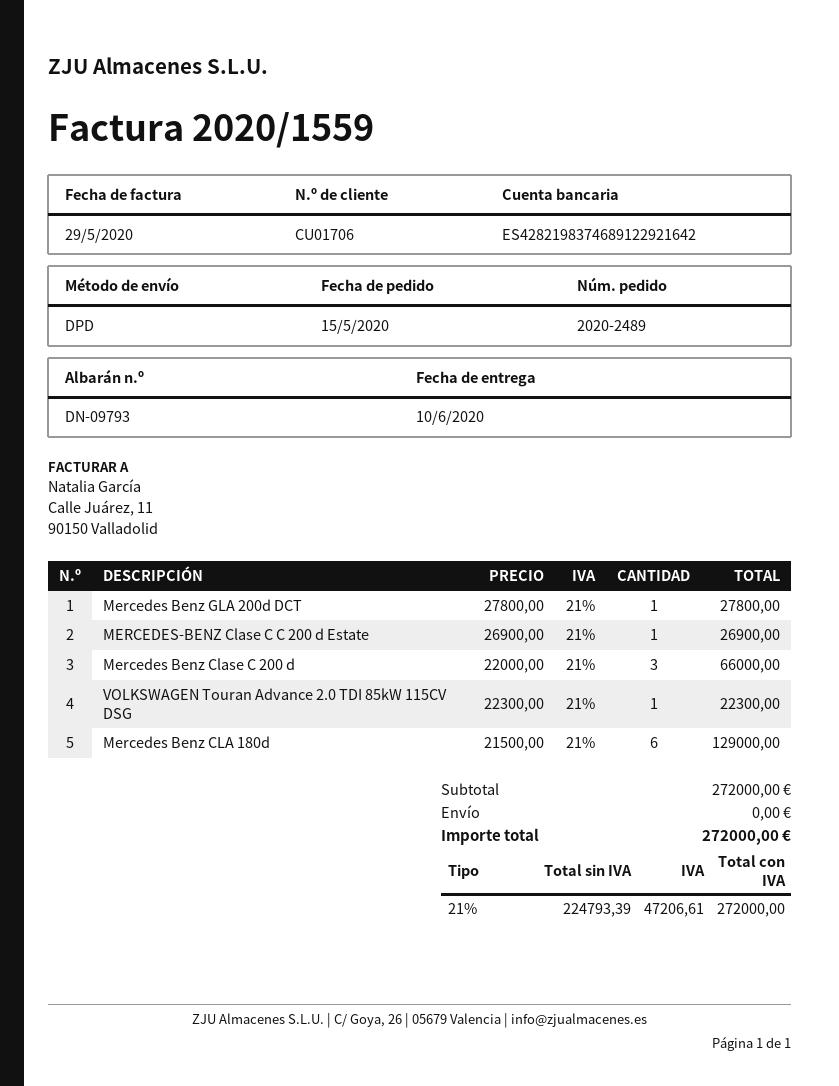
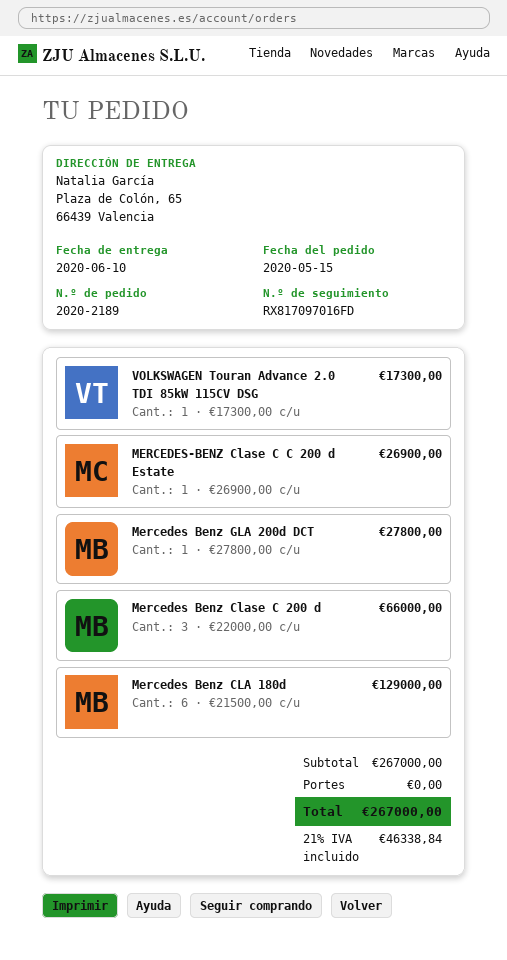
order number: 2020-2489 -> 2020-2189
VOLKSWAGEN Touran Advance 2.0 TDI 85kW 115CV DSG: 1 x 22300.00 = 22300.00 -> 1 x 17300.00 = 17300.00
subtotal: 272000.00 -> 267000.00
tax: 21% = 47206.61 -> 21% = 46338.84
total: 272000.00 -> 267000.00

